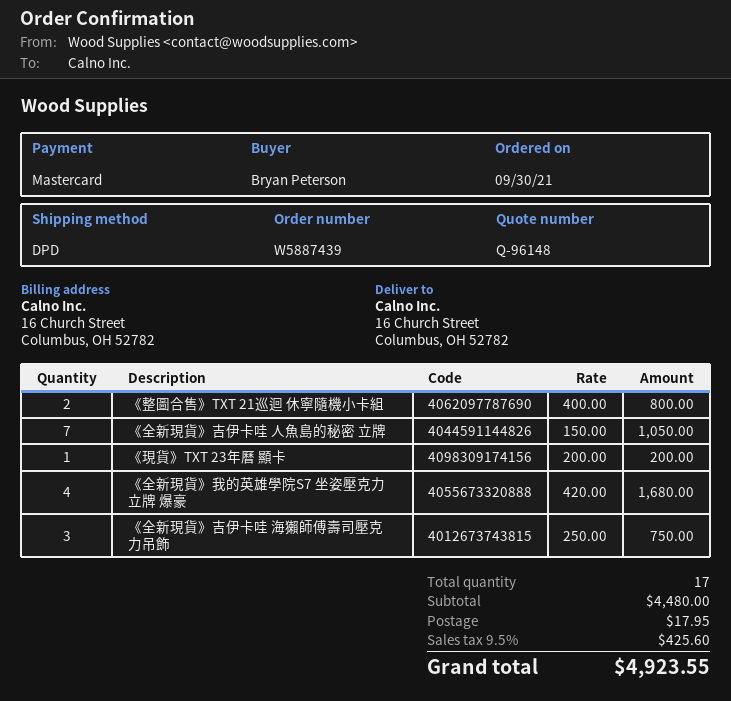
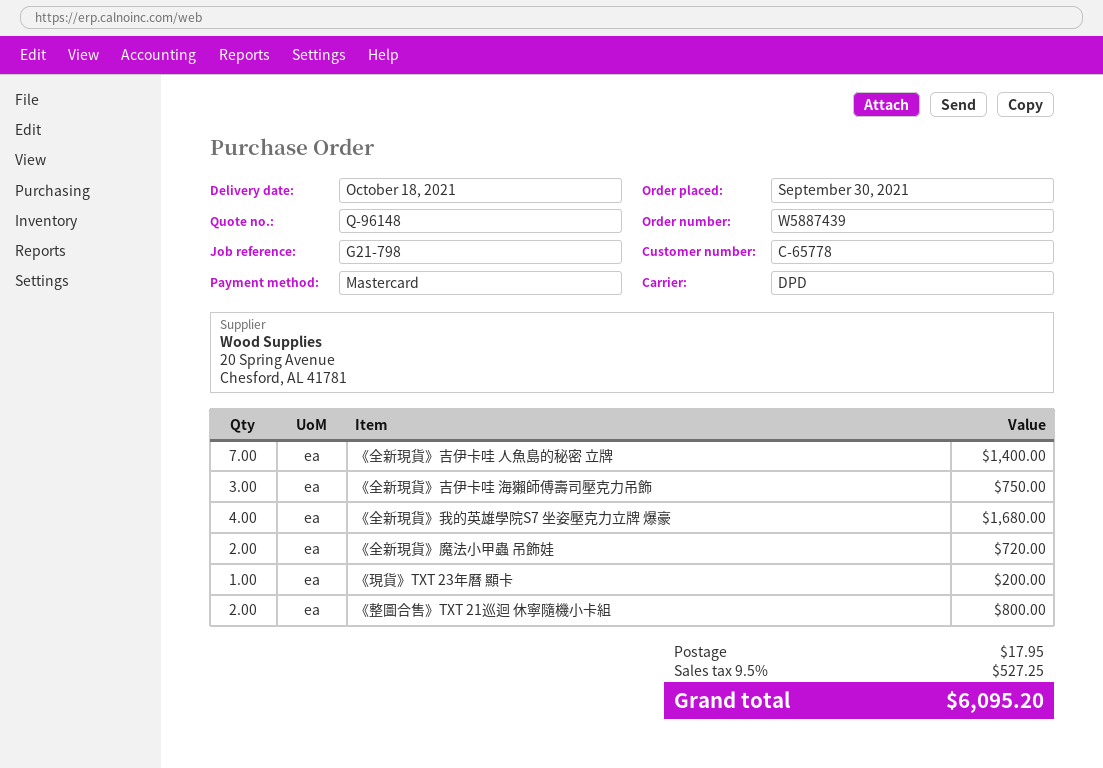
《全新現貨》吉伊卡哇 人魚島的秘密 立牌: 7 for 1050.00 -> 7 for 1400.00
《全新現貨》魔法小甲蟲 吊飾娃: none -> 2 for 720.00
tax: 9.5% = 425.60 -> 9.5% = 527.25
total: 4923.55 -> 6095.20

